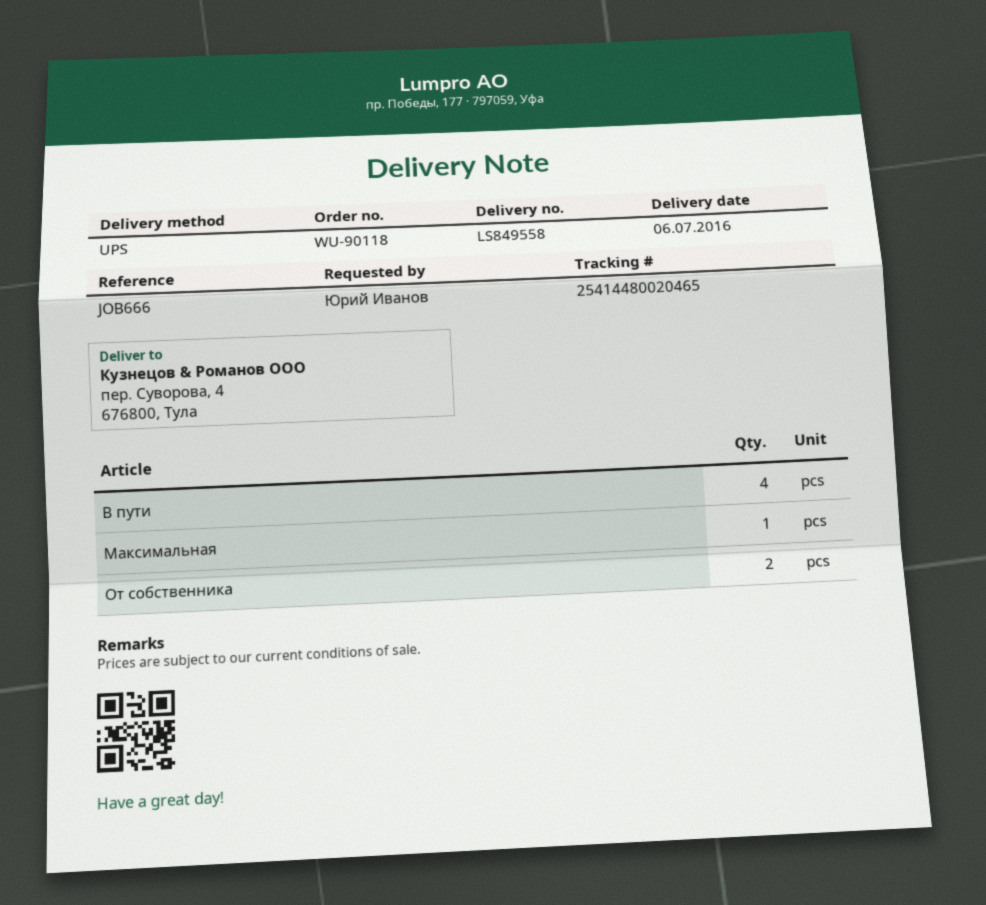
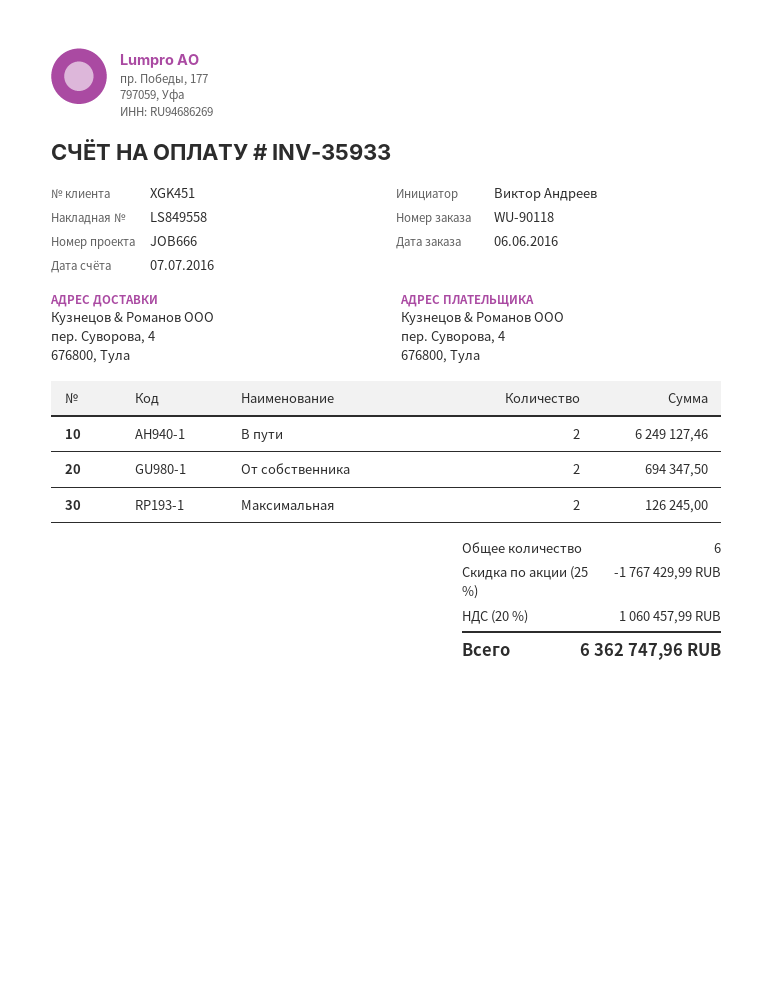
ordered by: Юрий Иванов -> Виктор Андреев
В пути: 4 -> 2
Максимальная: 1 -> 2

